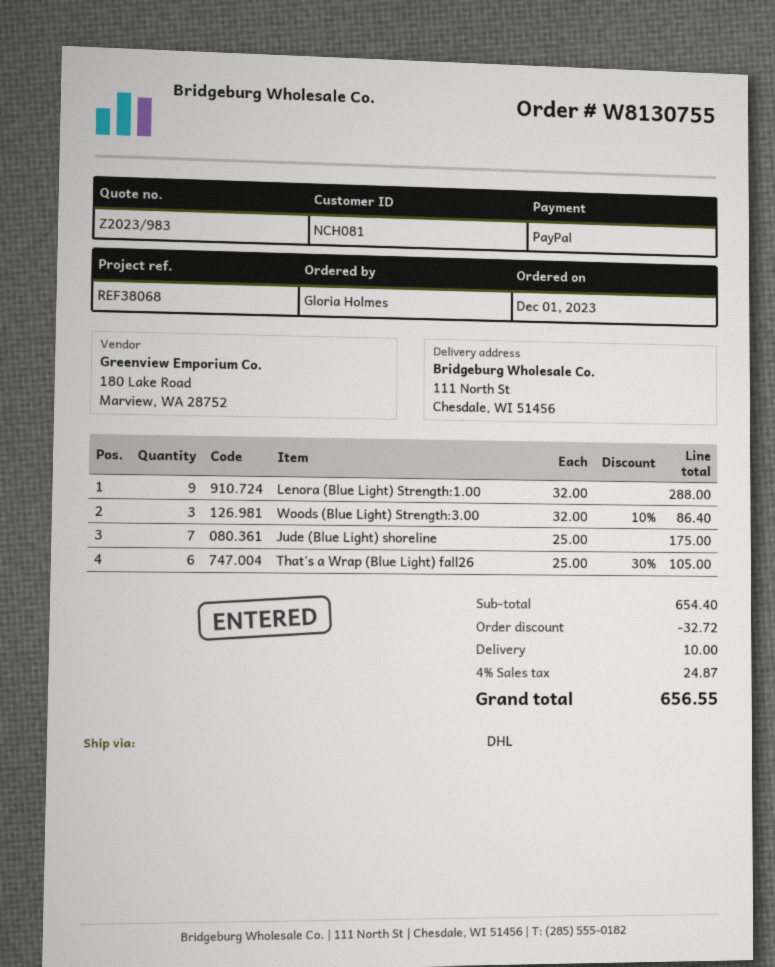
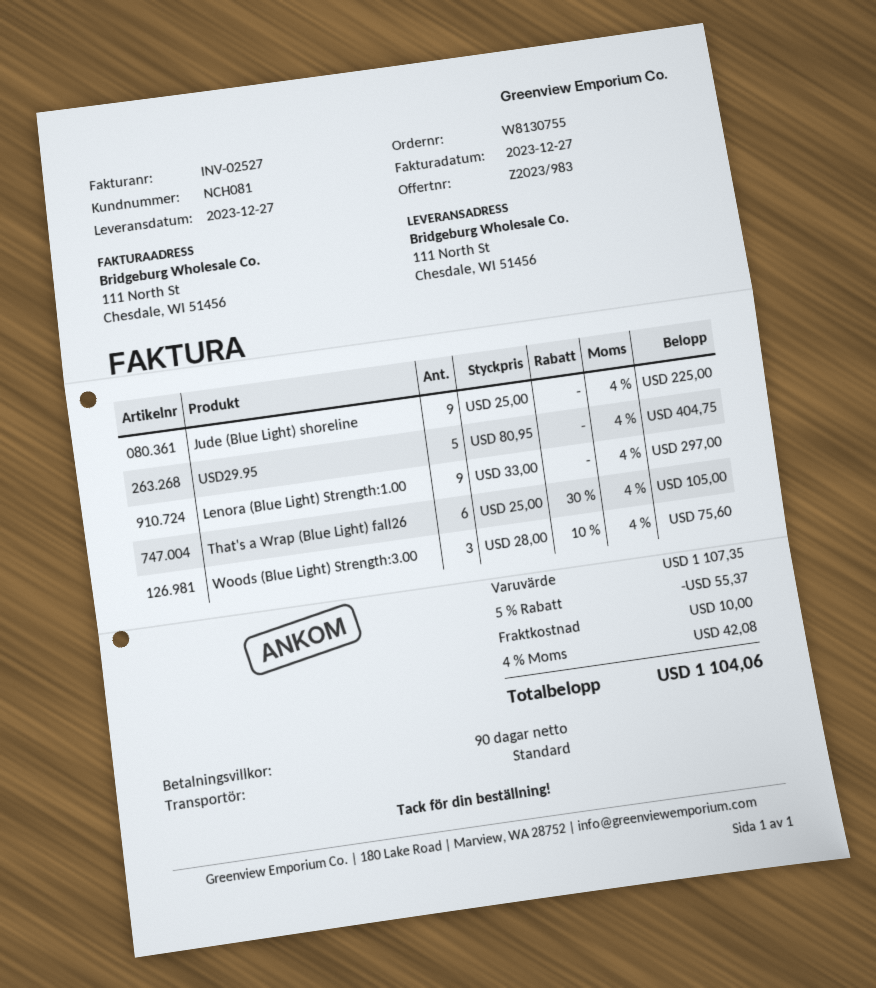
shipping method: DHL -> standard
Lenora (Blue Light) Strength:1.00: 9 x 32.00 = 288.00 -> 9 x 33.00 = 297.00
Woods (Blue Light) Strength:3.00: 3 x 32.00 - 10% = 86.40 -> 3 x 28.00 - 10% = 75.60
Jude (Blue Light) shoreline: 7 x 25.00 = 175.00 -> 9 x 25.00 = 225.00
USD29.95: none -> 5 x 80.95 = 404.75
subtotal: 654.40 -> 1107.35
discount: 32.72 -> 55.37
tax: 4% = 24.87 -> 4% = 42.08
total: 656.55 -> 1104.06

